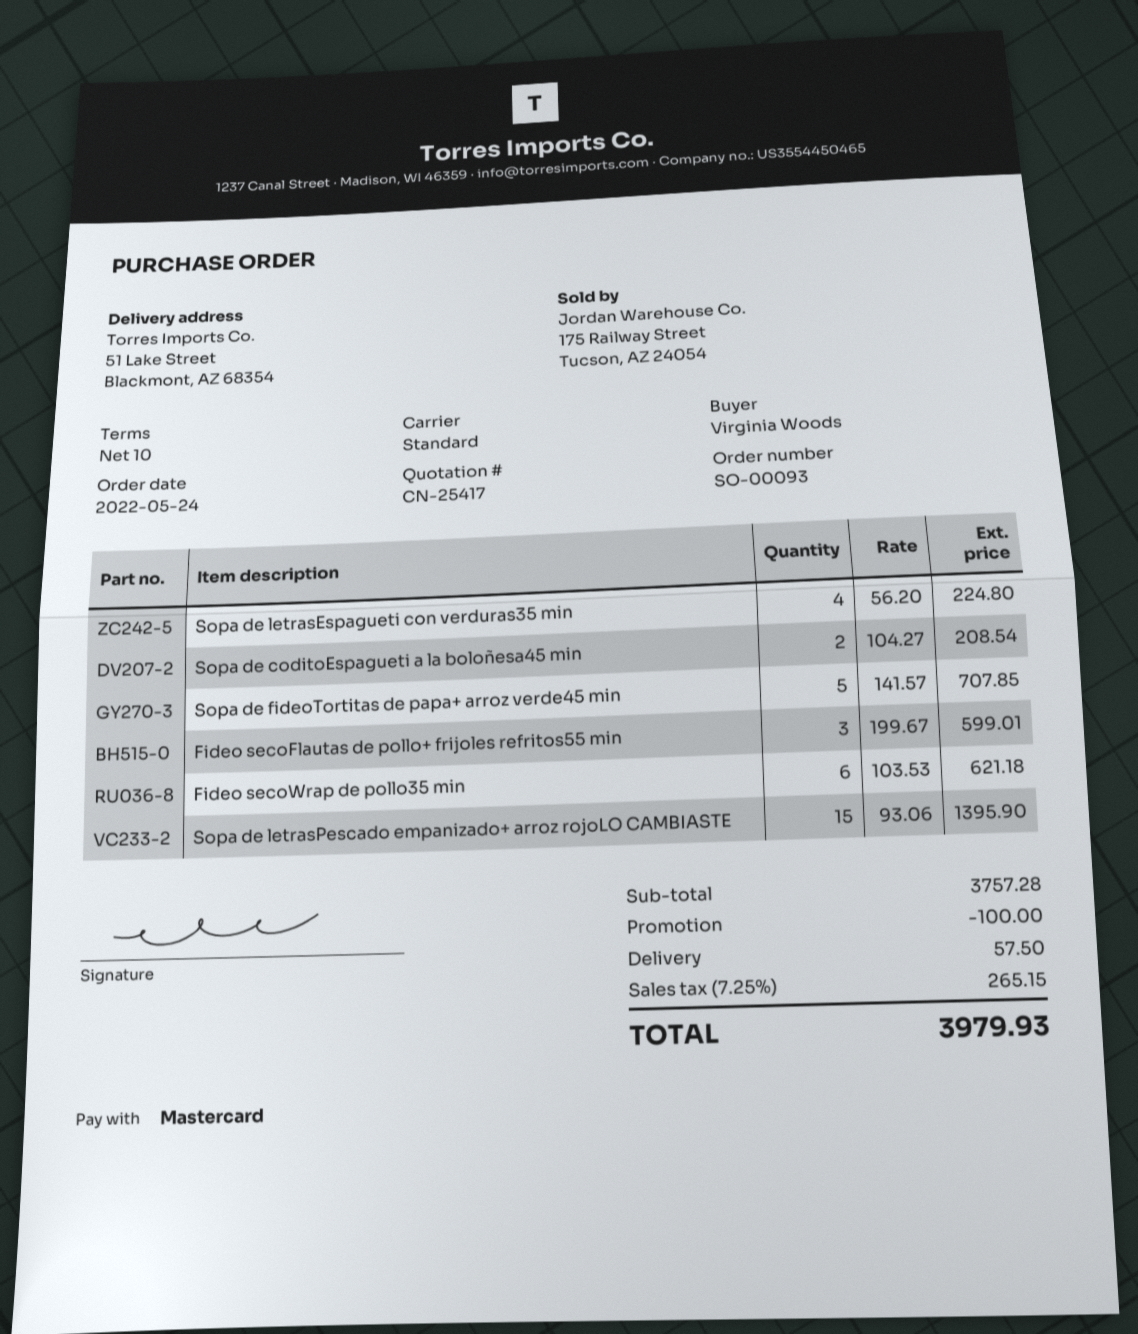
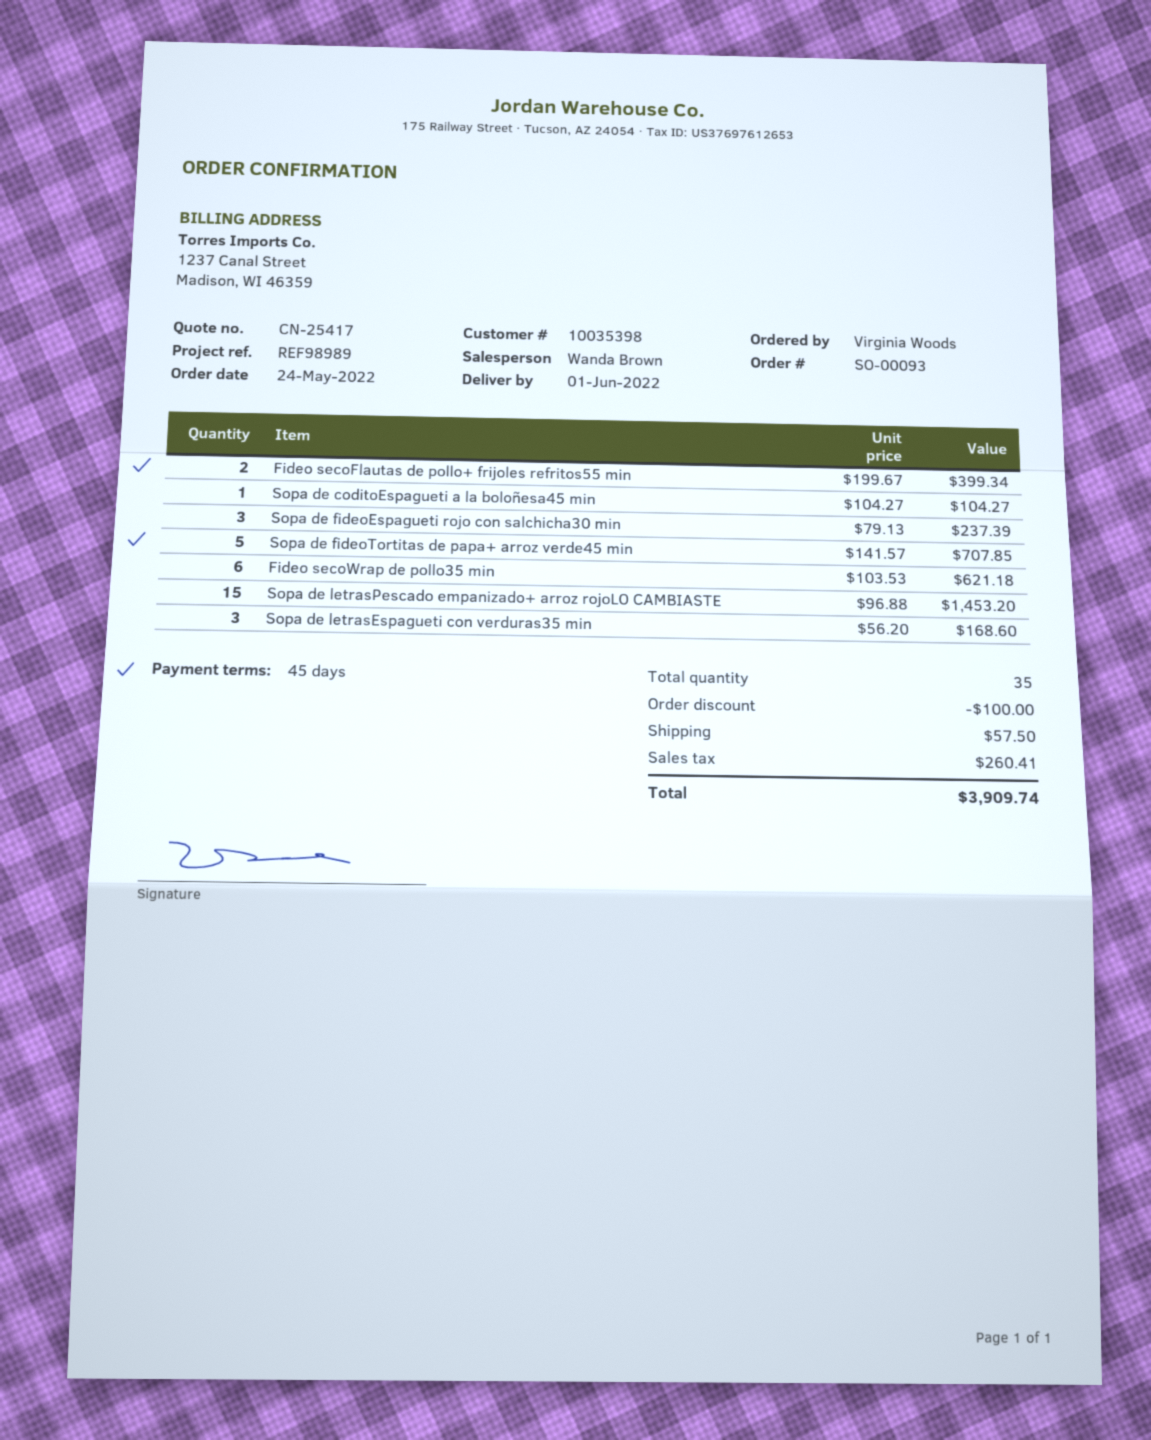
payment terms: 10 days -> 45 days
Sopa de letrasEspagueti con verduras35 min: 4 x 56.20 = 224.80 -> 3 x 56.20 = 168.60
Sopa de coditoEspagueti a la boloñesa45 min: 2 x 104.27 = 208.54 -> 1 x 104.27 = 104.27
Fideo secoFlautas de pollo+ frijoles refritos55 min: 3 x 199.67 = 599.01 -> 2 x 199.67 = 399.34
Sopa de letrasPescado empanizado+ arroz rojoLO CAMBIASTE: 15 x 93.06 = 1395.90 -> 15 x 96.88 = 1453.20
Sopa de fideoEspagueti rojo con salchicha30 min: none -> 3 x 79.13 = 237.39
tax: 265.15 -> 260.41
total: 3979.93 -> 3909.74

